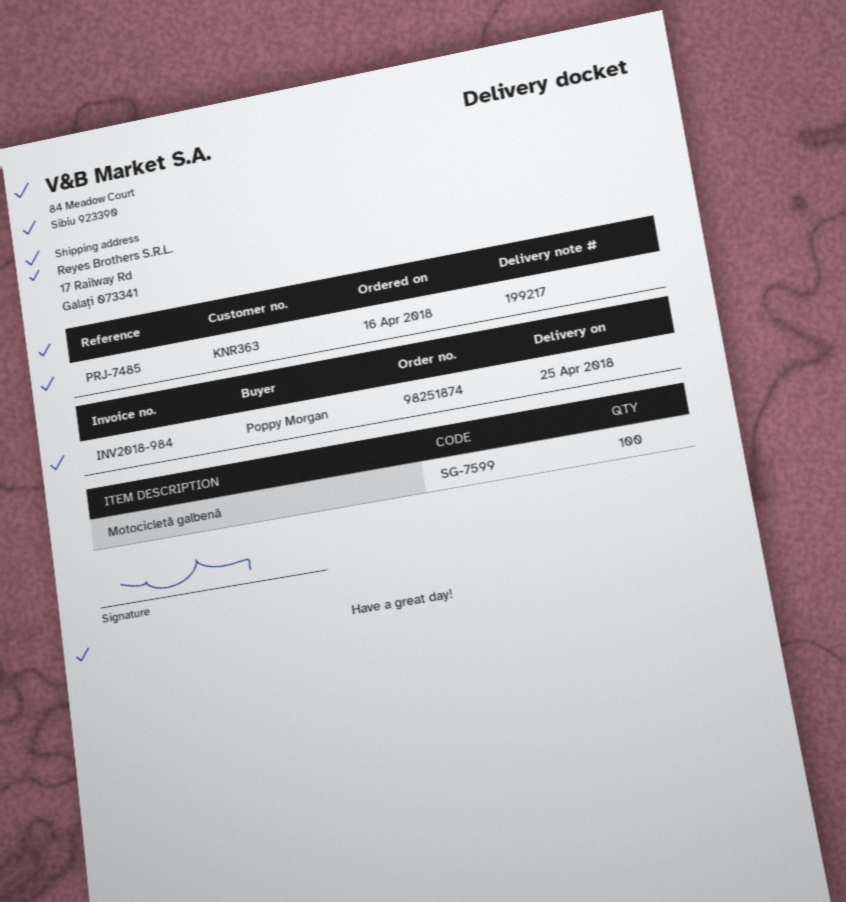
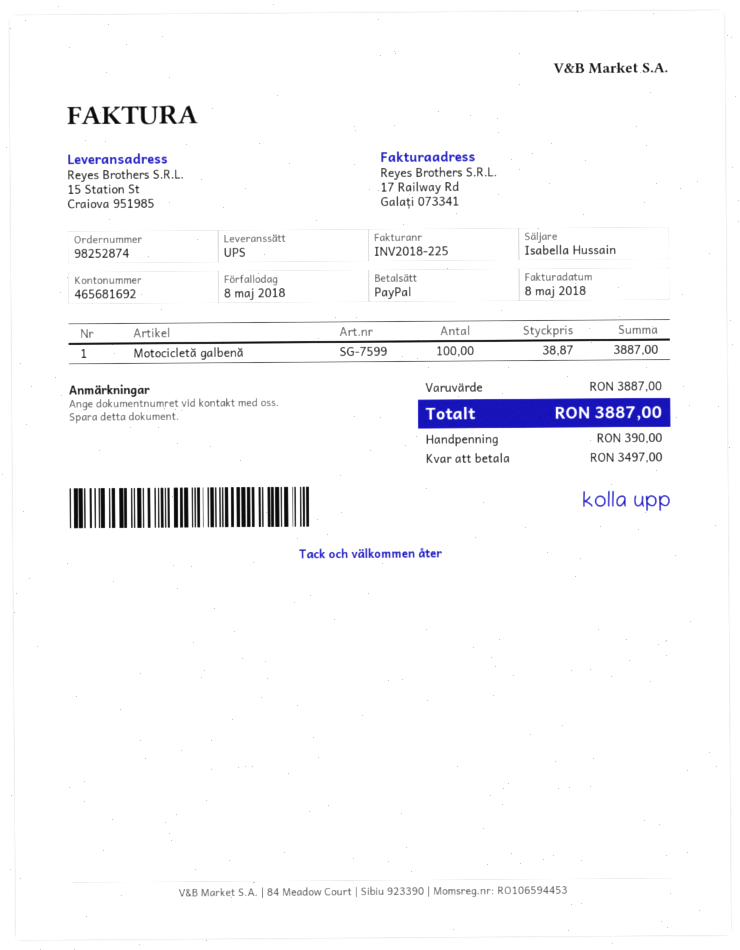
order number: 98251874 -> 98252874
invoice number: INV2018-984 -> INV2018-225
ship to: 17 Railway Rd, Galați 073341 -> 15 Station St, Craiova 951985

